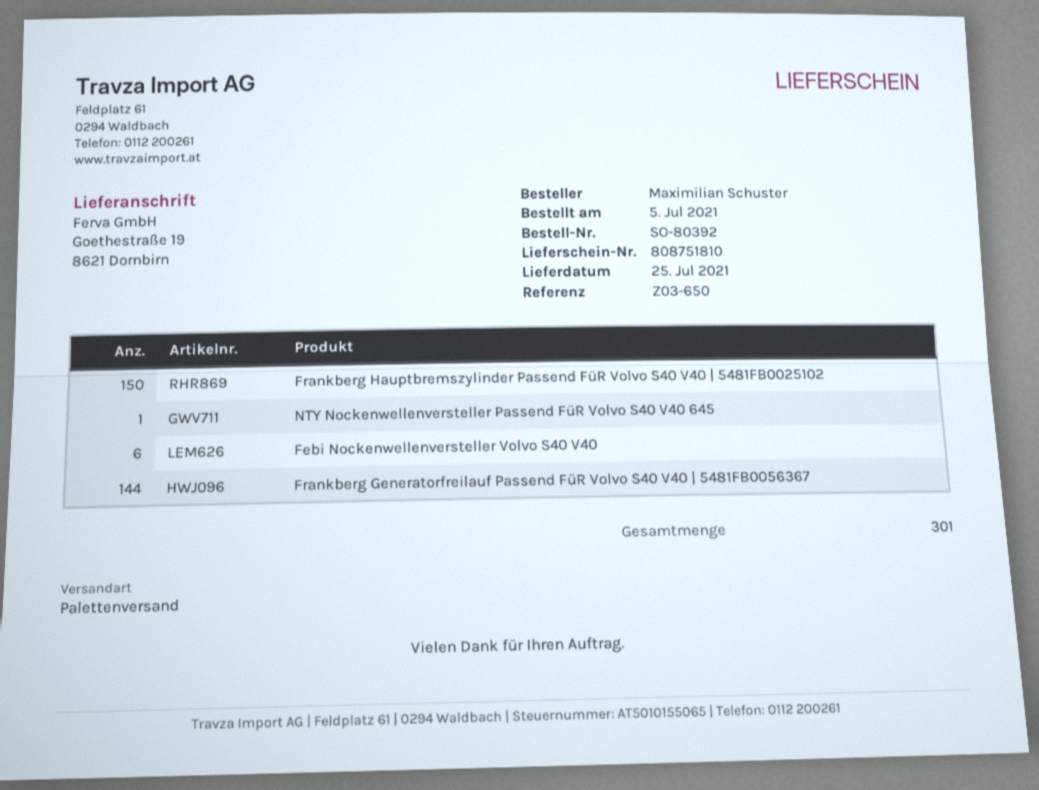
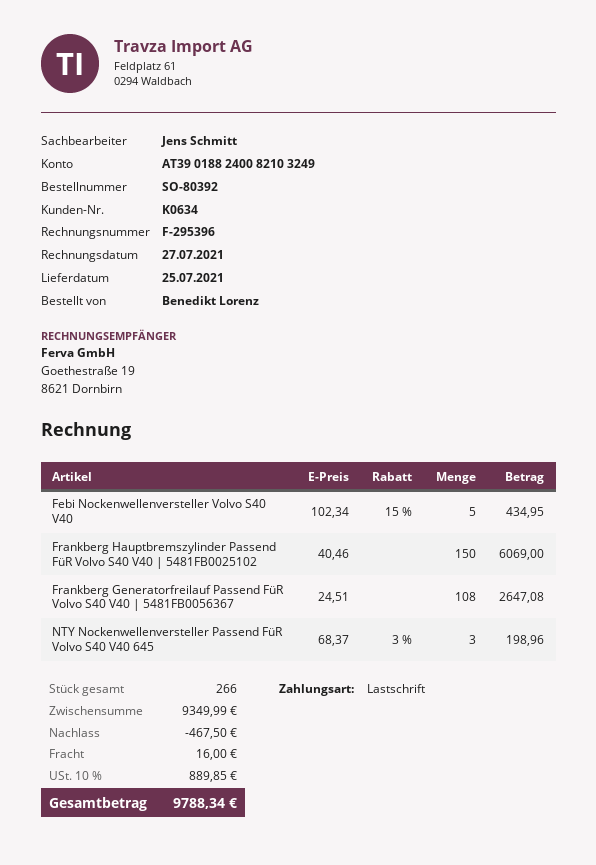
ordered by: Maximilian Schuster -> Benedikt Lorenz
NTY Nockenwellenversteller Passend FüR Volvo S40 V40 645: 1 -> 3
Febi Nockenwellenversteller Volvo S40 V40: 6 -> 5
Frankberg Generatorfreilauf Passend FüR Volvo S40 V40 | 5481FB0056367: 144 -> 108
total quantity: 301 -> 266

